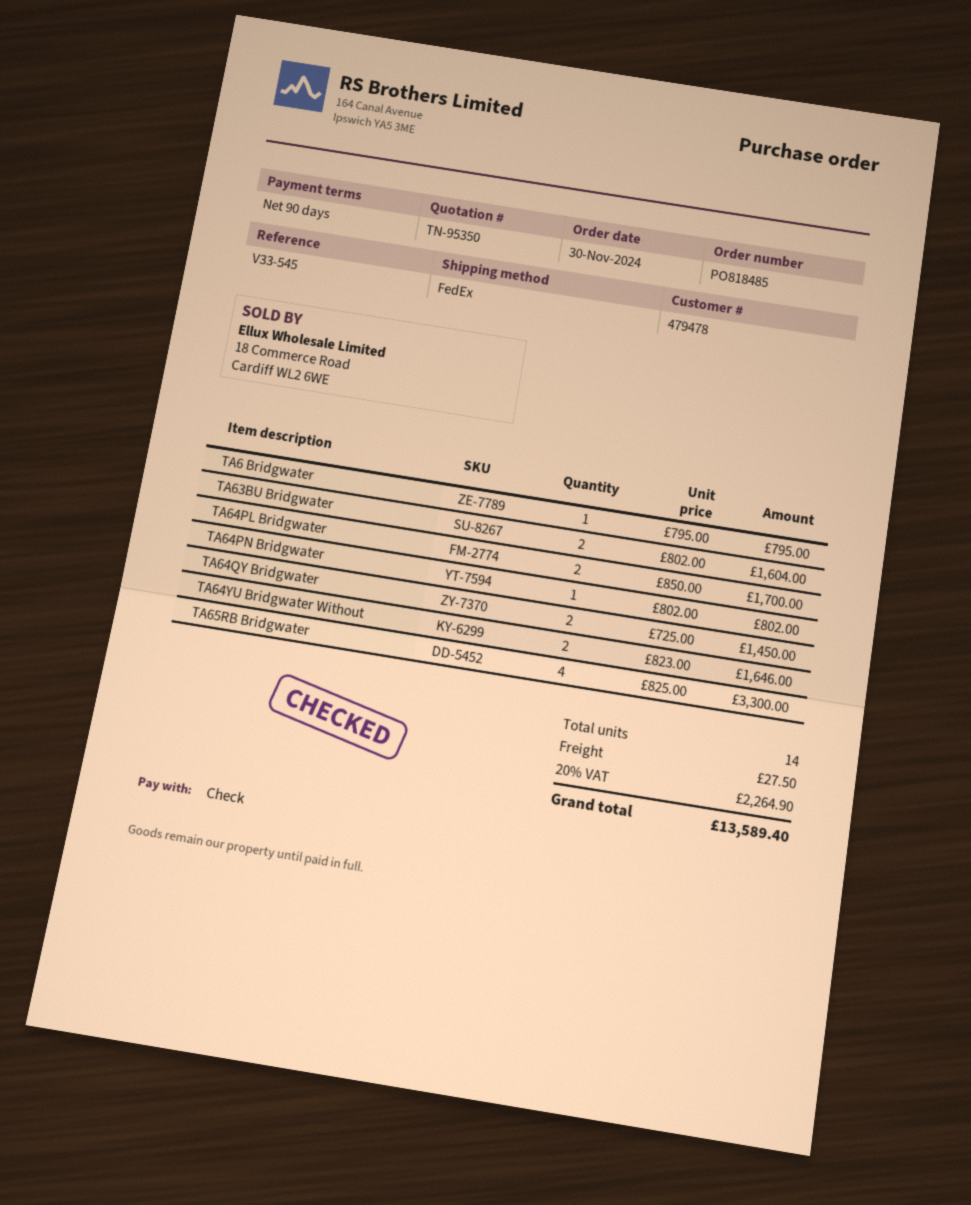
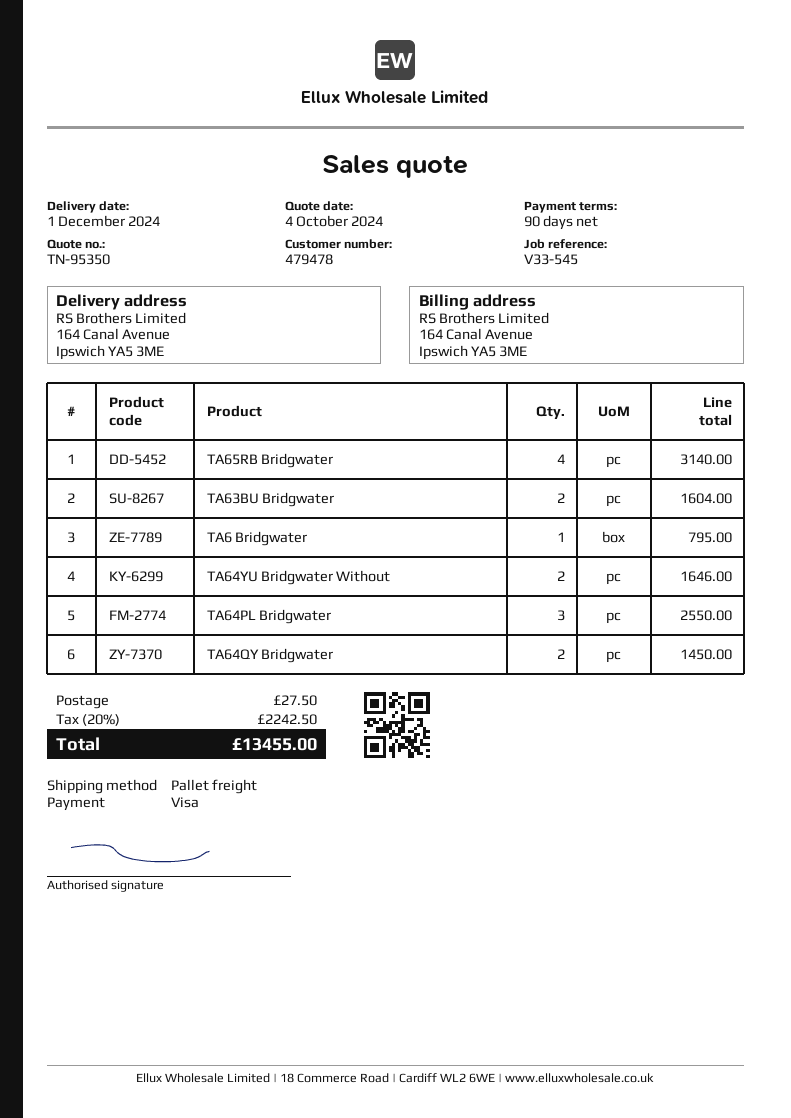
payment method: cheque -> Visa
shipping method: FedEx -> pallet freight
TA64PL Bridgwater: 2 for 1700.00 -> 3 for 2550.00
TA64PN Bridgwater: 1 for 802.00 -> none
TA65RB Bridgwater: 4 for 3300.00 -> 4 for 3140.00
tax: 20% = 2264.90 -> 20% = 2242.50
total: 13589.40 -> 13455.00

